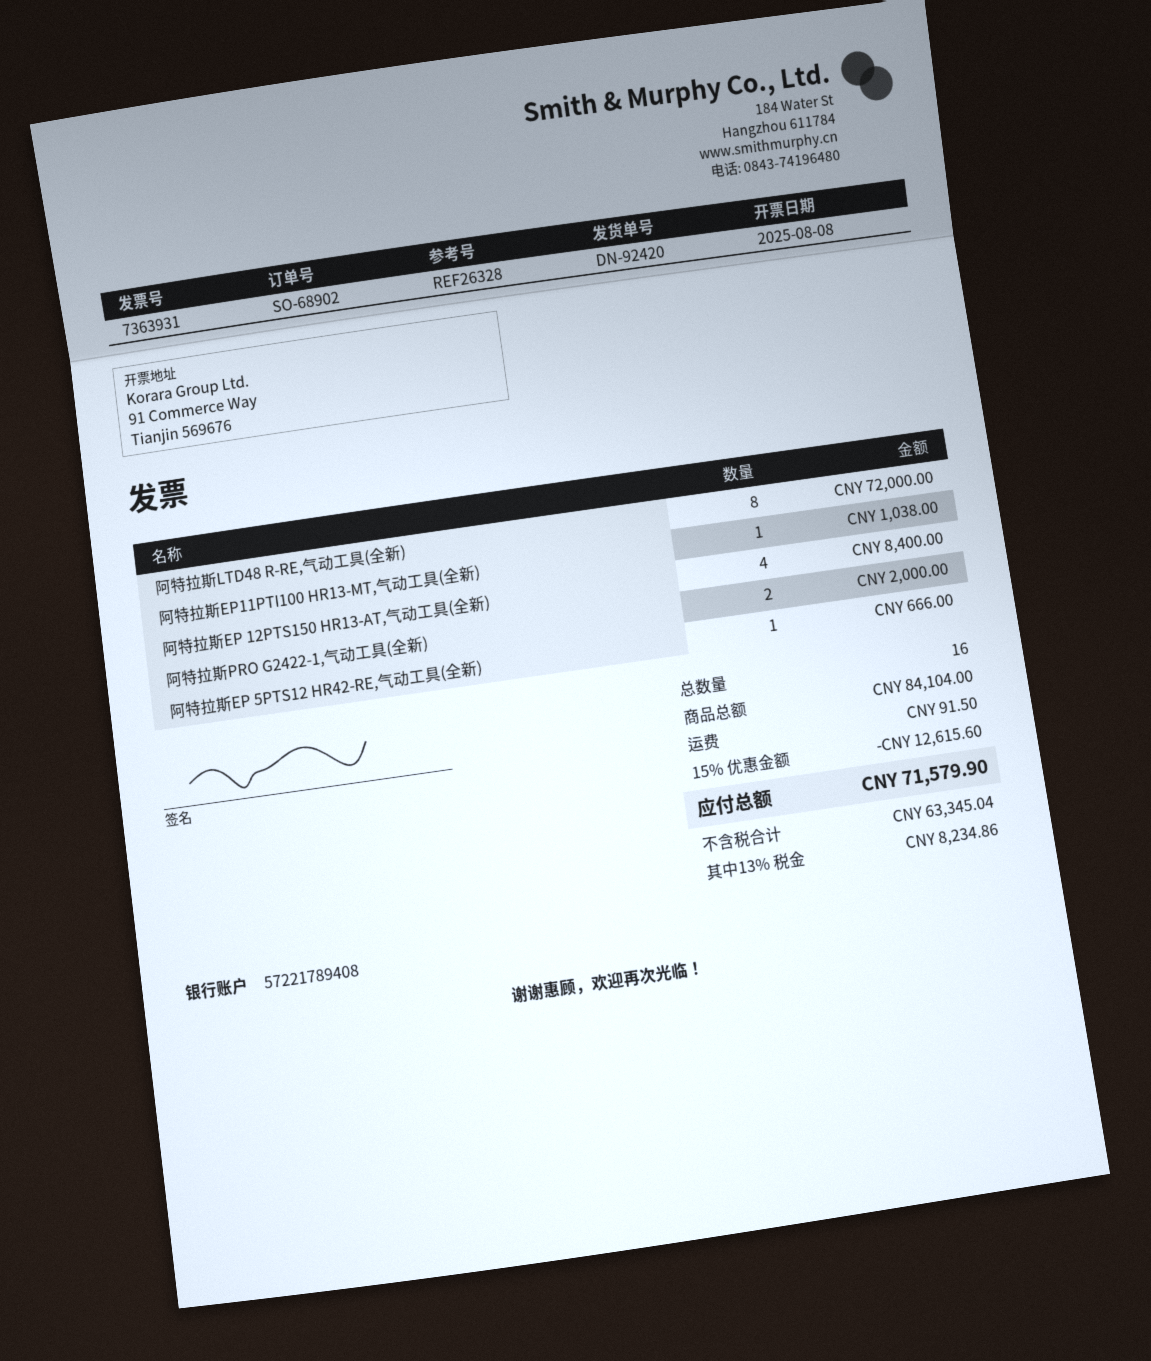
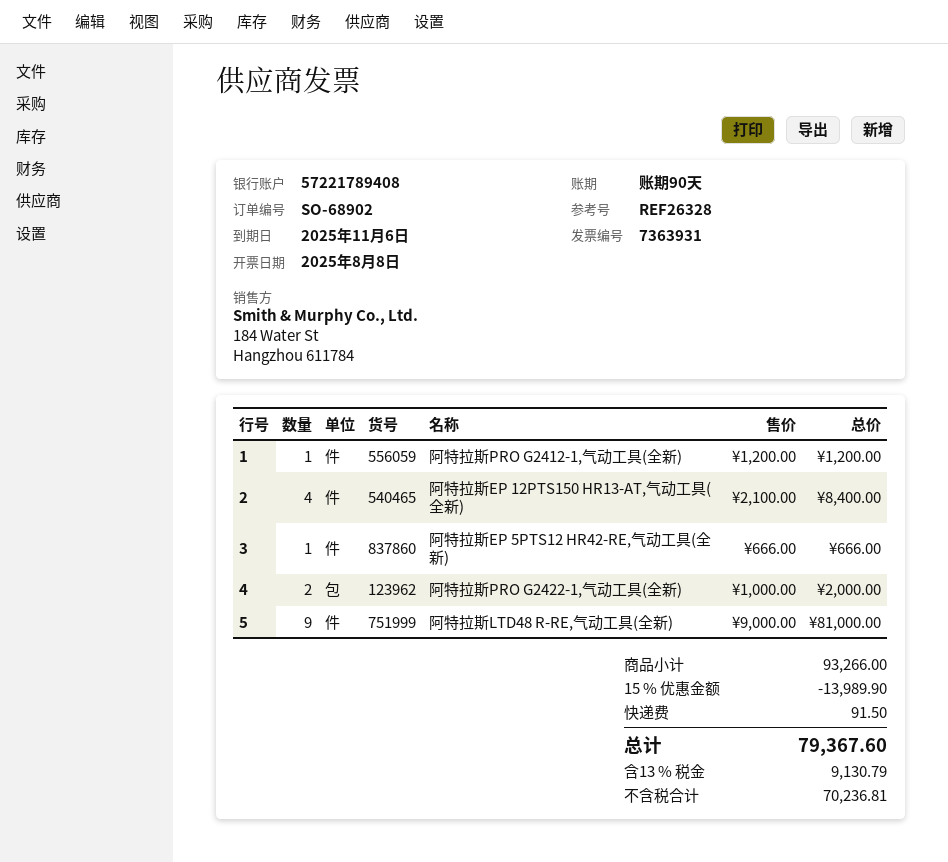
阿特拉斯LTD48 R-RE,气动工具(全新): 8 for 72000.00 -> 9 for 81000.00
阿特拉斯EP11PTI100 HR13-MT,气动工具(全新): 1 for 1038.00 -> none
阿特拉斯PRO G2412-1,气动工具(全新): none -> 1 for 1200.00
subtotal: 84104.00 -> 93266.00
discount: 15% = 12615.60 -> 15% = 13989.90
net: 63345.04 -> 70236.81
tax: 13% = 8234.86 -> 13% = 9130.79
total: 71579.90 -> 79367.60

